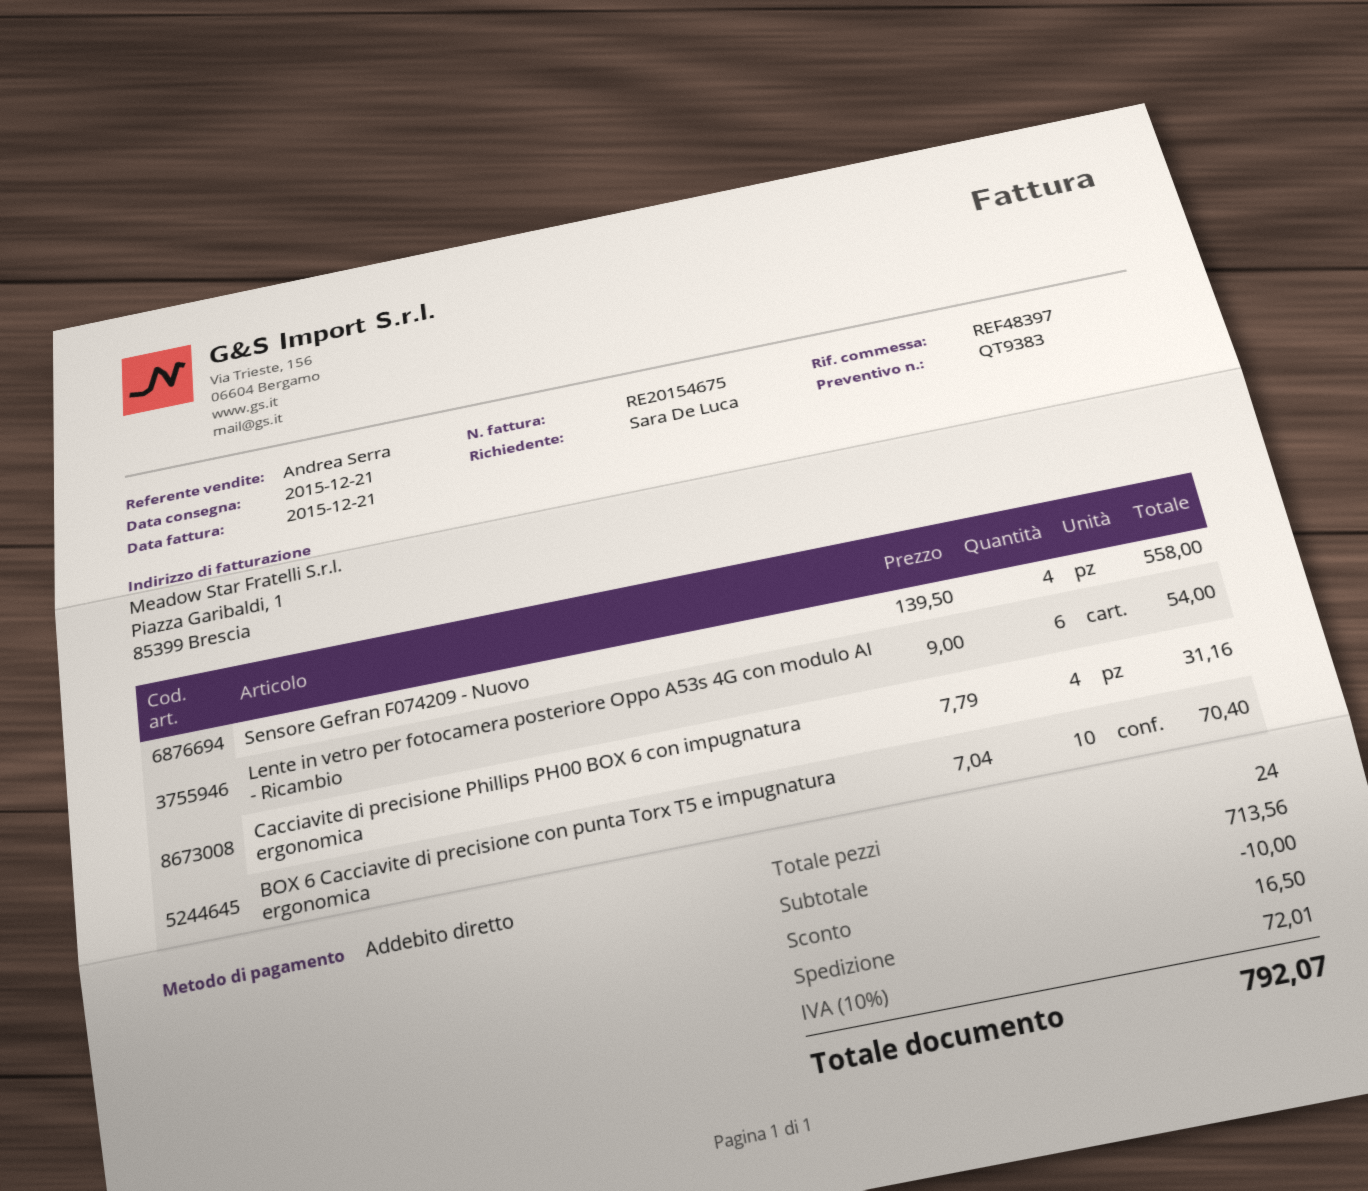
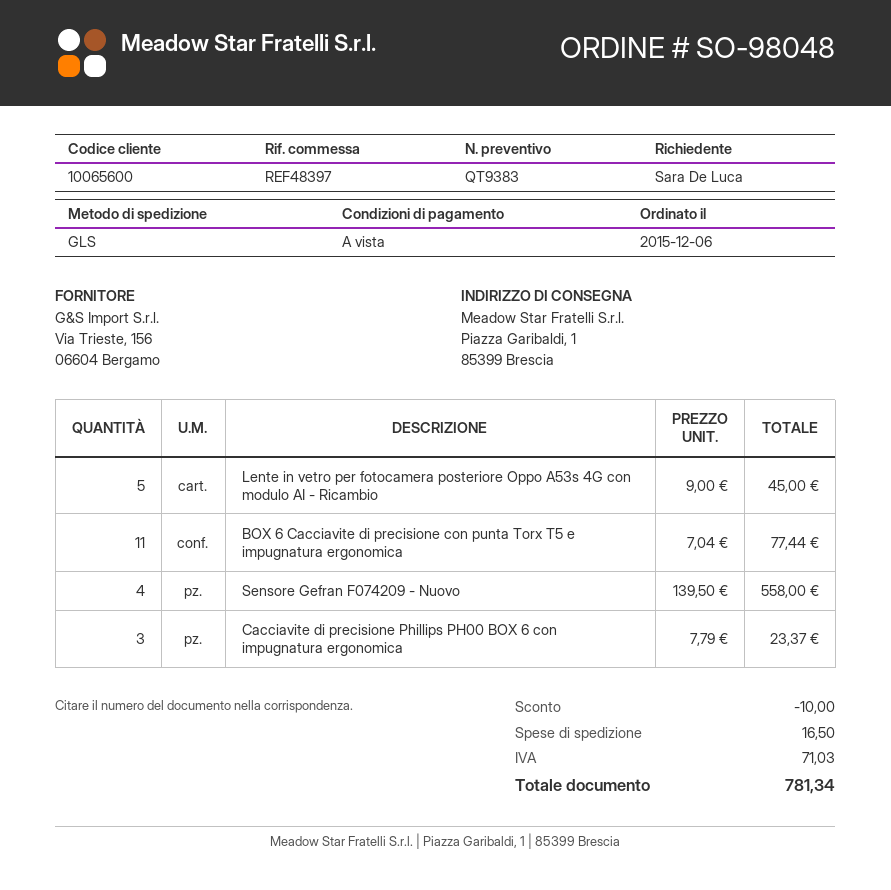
Lente in vetro per fotocamera posteriore Oppo A53s 4G con modulo AI - Ricambio: 6 x 9.00 = 54.00 -> 5 x 9.00 = 45.00
Cacciavite di precisione Phillips PH00 BOX 6 con impugnatura ergonomica: 4 x 7.79 = 31.16 -> 3 x 7.79 = 23.37
BOX 6 Cacciavite di precisione con punta Torx T5 e impugnatura ergonomica: 10 x 7.04 = 70.40 -> 11 x 7.04 = 77.44
tax: 72.01 -> 71.03
total: 792.07 -> 781.34

